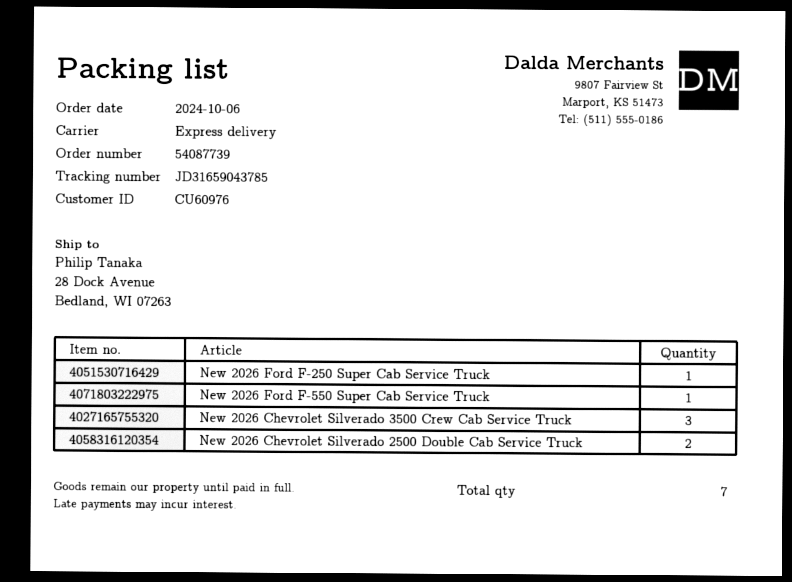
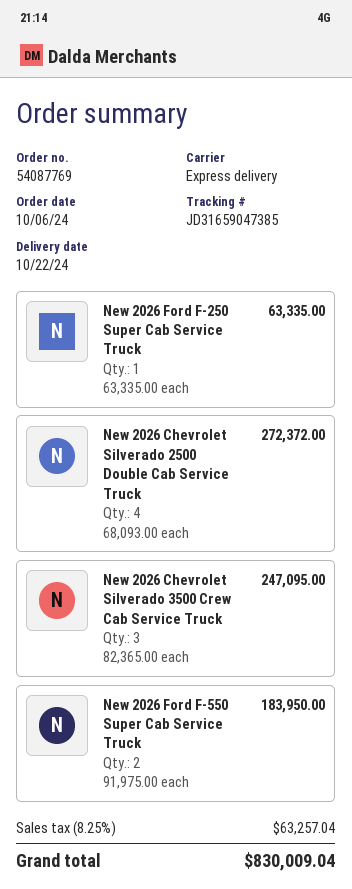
order number: 54087739 -> 54087769
tracking number: JD31659043785 -> JD31659047385
New 2026 Ford F-550 Super Cab Service Truck: 1 -> 2
New 2026 Chevrolet Silverado 2500 Double Cab Service Truck: 2 -> 4

